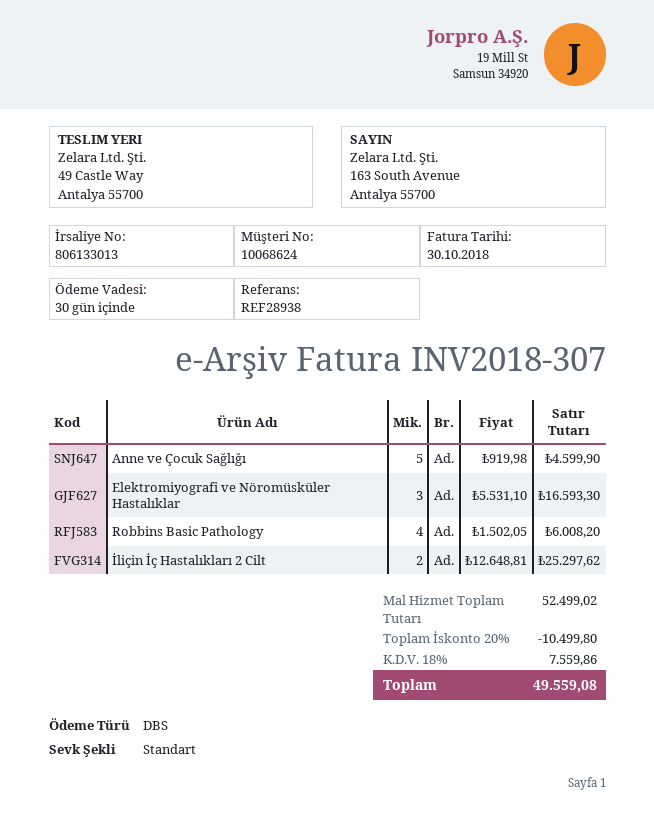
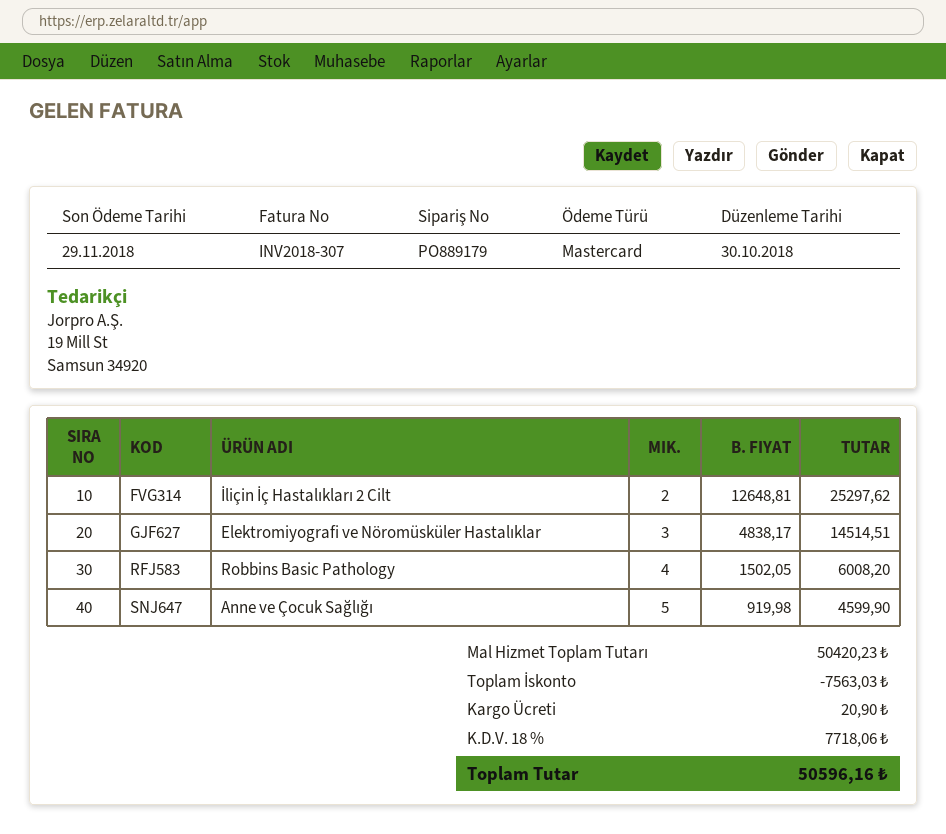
payment method: direct debit -> Mastercard
Elektromiyografi ve Nöromüsküler Hastalıklar: 3 x 5531.10 = 16593.30 -> 3 x 4838.17 = 14514.51
subtotal: 52499.02 -> 50420.23
discount: 10499.80 -> 7563.03
shipping: none -> 20.90
tax: 18% = 7559.86 -> 18% = 7718.06
total: 49559.08 -> 50596.16

